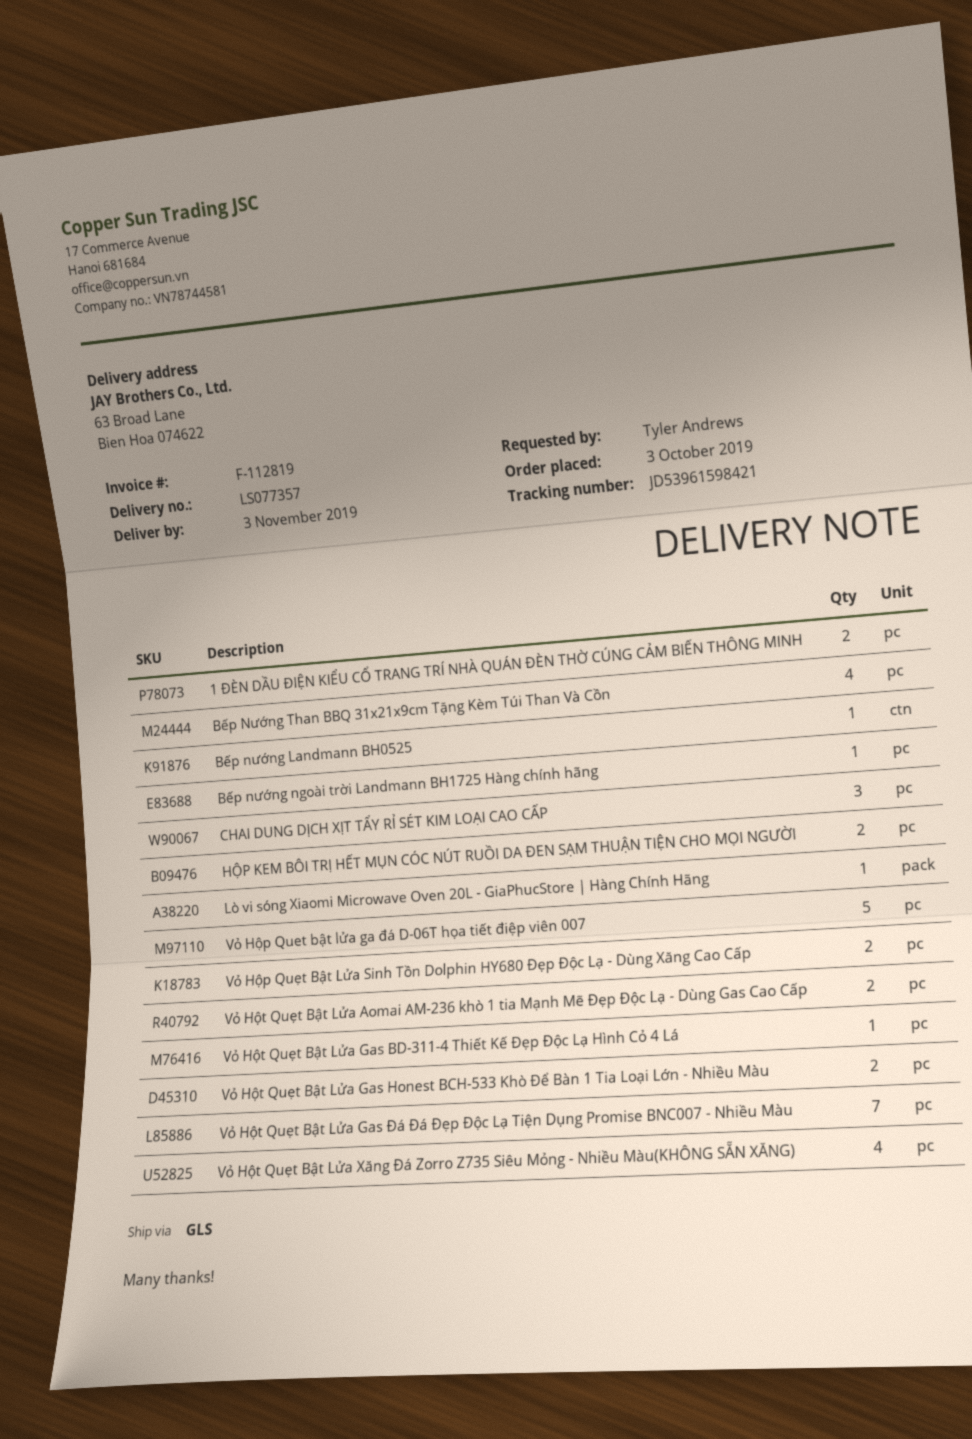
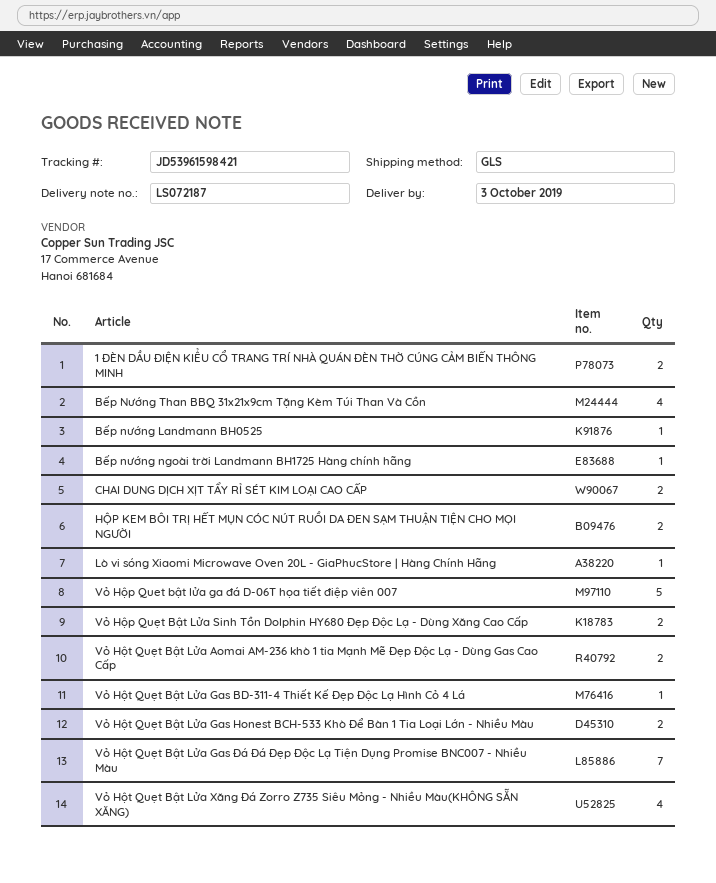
delivery note number: LS077357 -> LS072187
delivery date: 2019-11-03 -> 2019-10-03
CHAI DUNG DỊCH XỊT TẨY RỈ SÉT KIM LOẠI CAO CẤP: 3 -> 2

